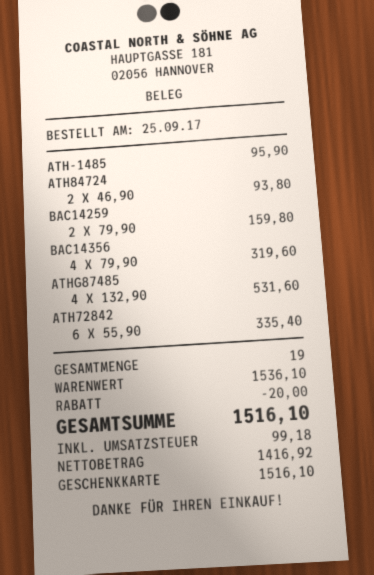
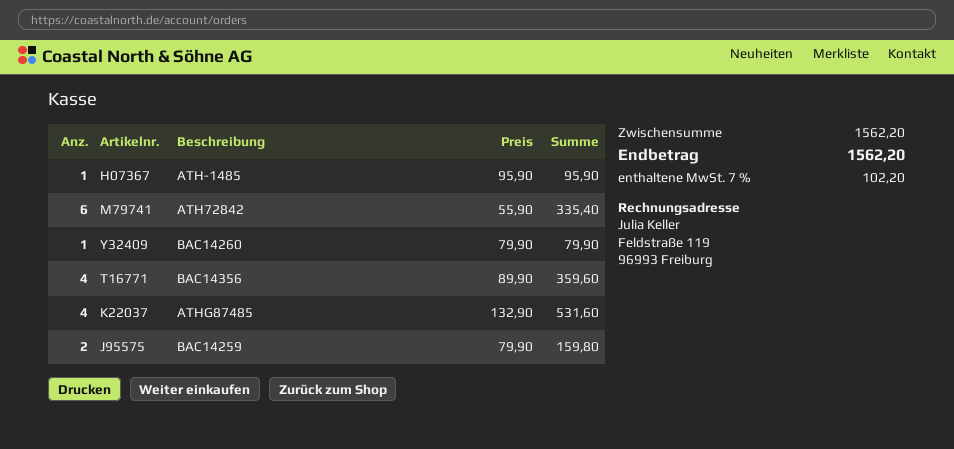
ATH84724: 2 x 46.90 = 93.80 -> none
BAC14356: 4 x 79.90 = 319.60 -> 4 x 89.90 = 359.60
BAC14260: none -> 1 x 79.90 = 79.90
subtotal: 1536.10 -> 1562.20
discount: 20.00 -> none
tax: 99.18 -> 102.20
total: 1516.10 -> 1562.20

